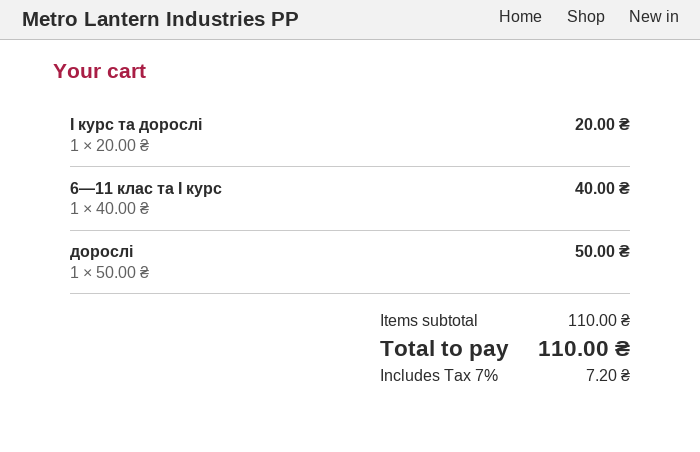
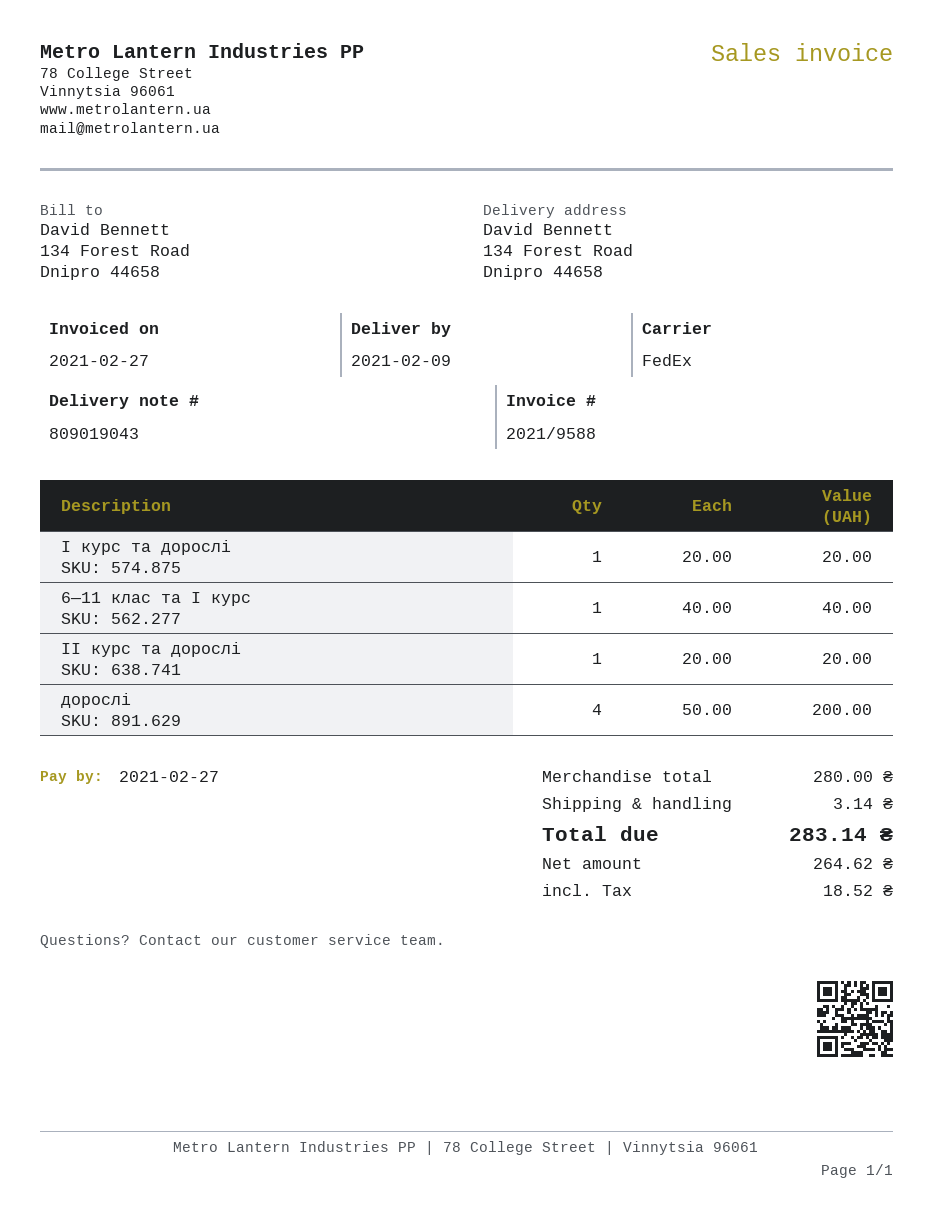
дорослі: 1 x 50.00 = 50.00 -> 4 x 50.00 = 200.00
II курс та дорослі: none -> 1 x 20.00 = 20.00
subtotal: 110.00 -> 280.00
shipping: none -> 3.14
tax: 7.20 -> 18.52
total: 110.00 -> 283.14

